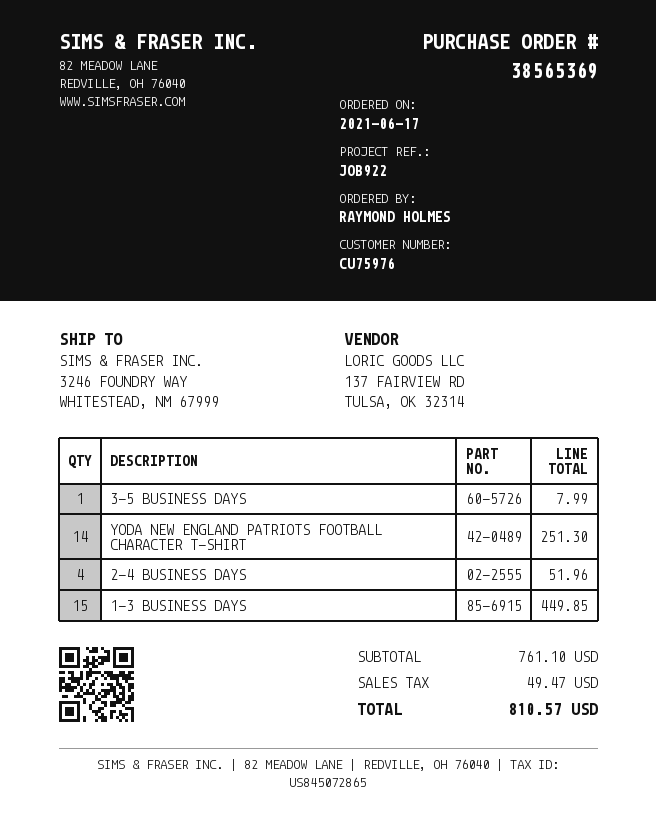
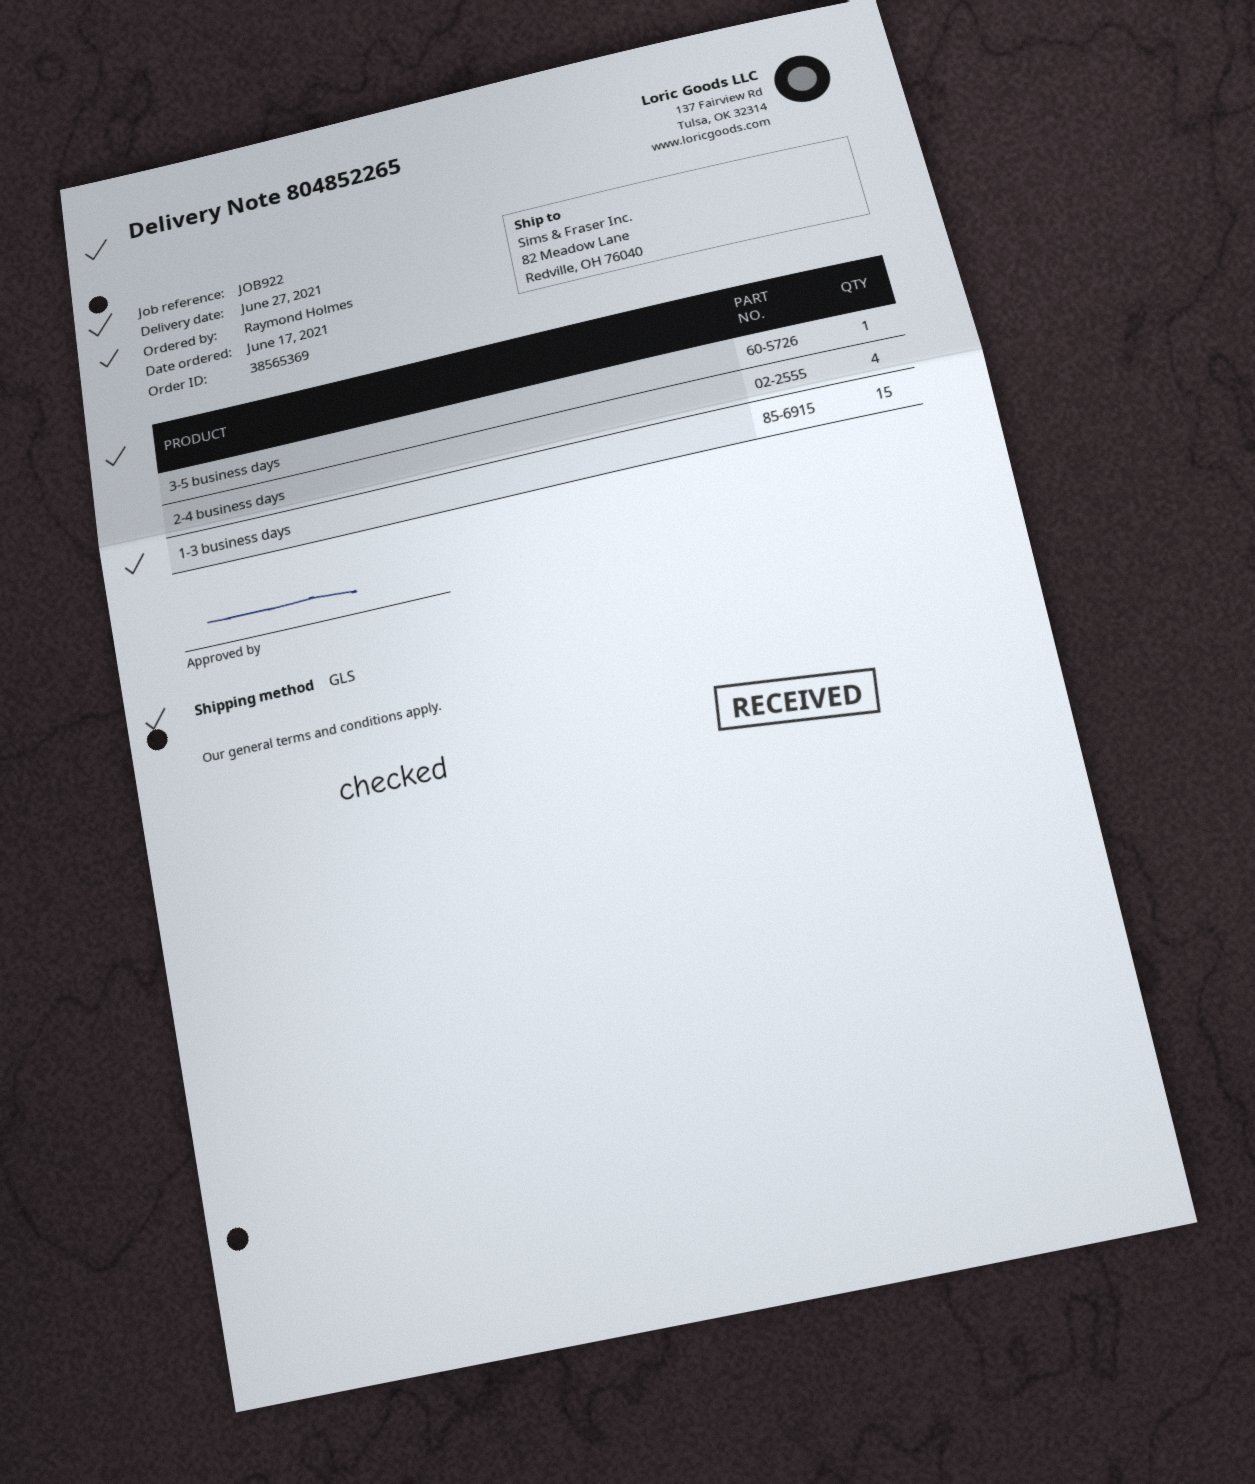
ship to: 3246 FOUNDRY WAY, WHITESTEAD, NM 67999 -> 82 Meadow Lane, Redville, OH 76040
YODA NEW ENGLAND PATRIOTS FOOTBALL CHARACTER T-SHIRT: 14 -> none

